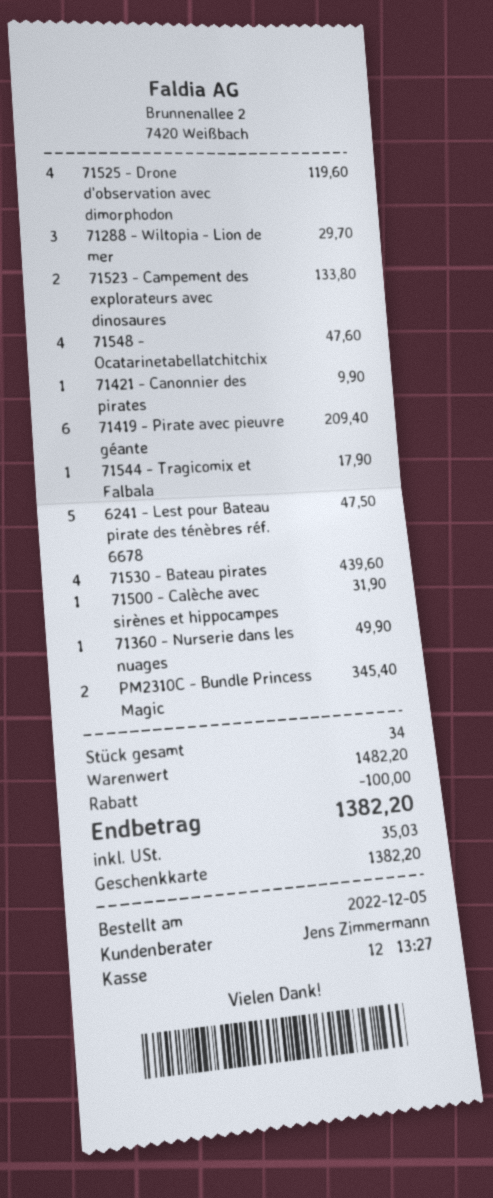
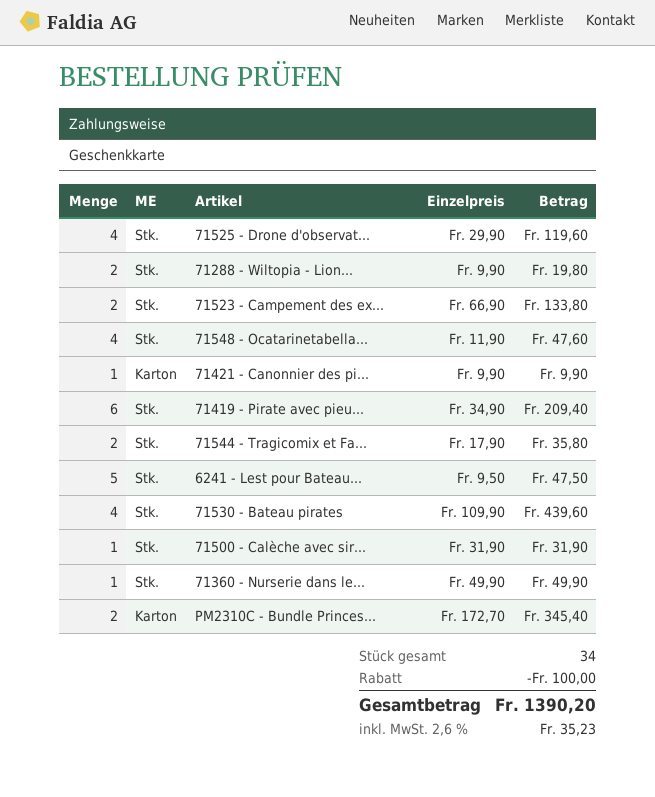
71288 - Wiltopia - Lion de mer: 3 for 29.70 -> 2 for 19.80
71544 - Tragicomix et Falbala: 1 for 17.90 -> 2 for 35.80
tax: 35.03 -> 35.23
total: 1382.20 -> 1390.20

